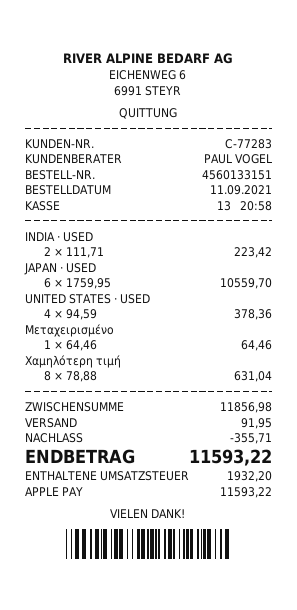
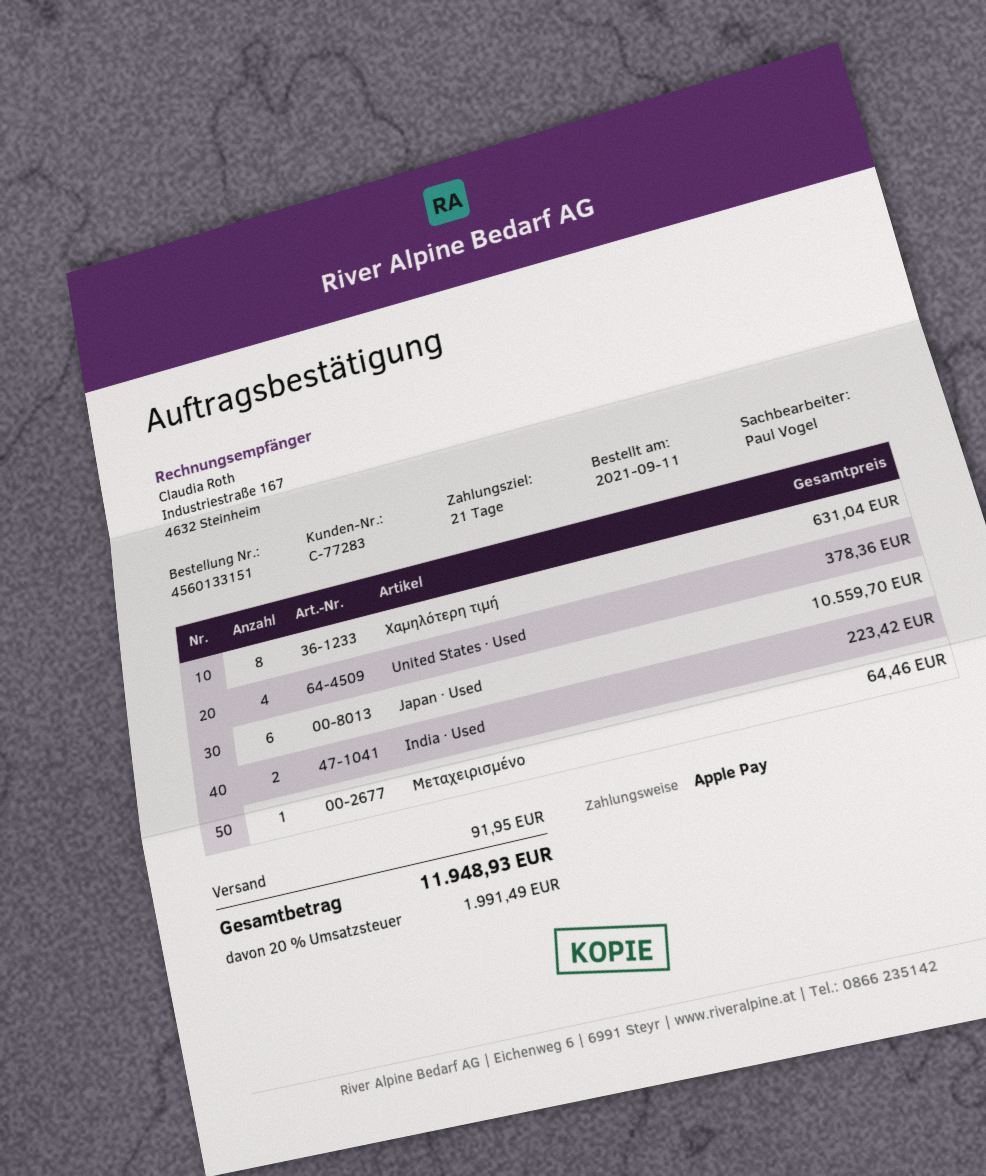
discount: 355.71 -> none
tax: 1932.20 -> 1991.49
total: 11593.22 -> 11948.93

